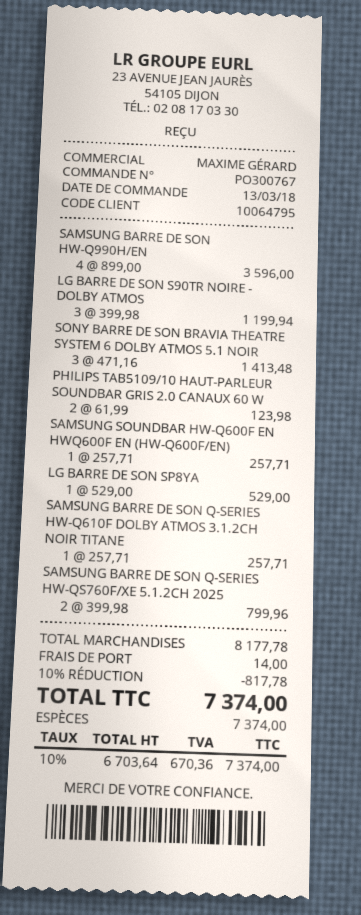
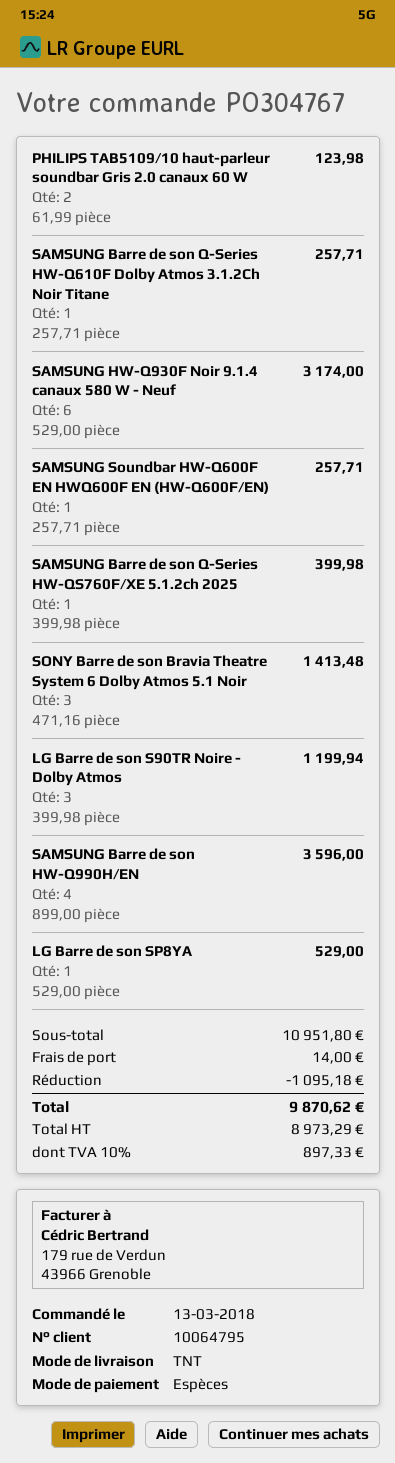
order number: PO300767 -> PO304767
SAMSUNG BARRE DE SON Q-SERIES HW-QS760F/XE 5.1.2CH 2025: 2 x 399.98 = 799.96 -> 1 x 399.98 = 399.98
SAMSUNG HW-Q930F Noir 9.1.4 canaux 580 W - Neuf: none -> 6 x 529.00 = 3174.00
subtotal: 8177.78 -> 10951.80
discount: 817.78 -> 1095.18
net: 6703.64 -> 8973.29
tax: 10% = 670.36 -> 10% = 897.33
total: 7374.00 -> 9870.62

